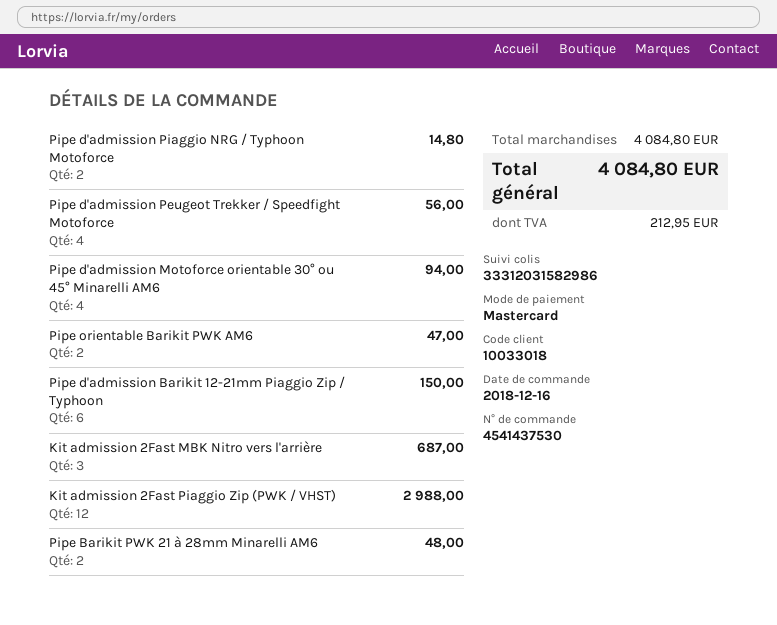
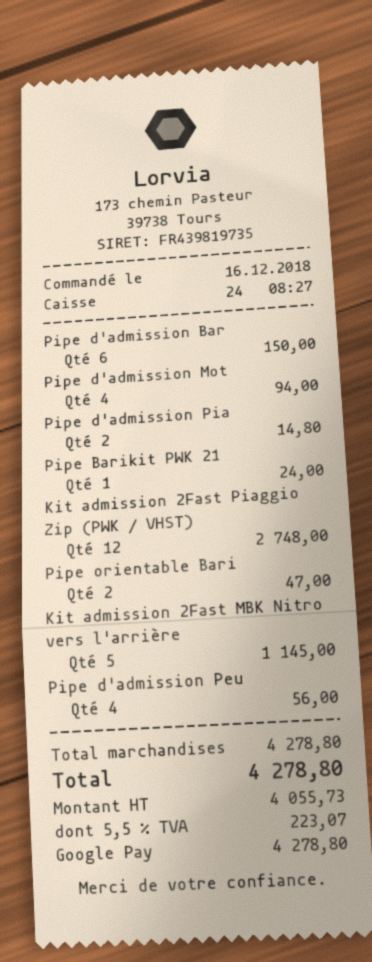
payment method: Mastercard -> Google Pay
Kit admission 2Fast MBK Nitro vers l'arrière: 3 for 687.00 -> 5 for 1145.00
Kit admission 2Fast Piaggio Zip (PWK / VHST): 12 for 2988.00 -> 12 for 2748.00
Pipe Barikit PWK 21 à 28mm Minarelli AM6: 2 for 48.00 -> 1 for 24.00
subtotal: 4084.80 -> 4278.80
tax: 212.95 -> 223.07
total: 4084.80 -> 4278.80

